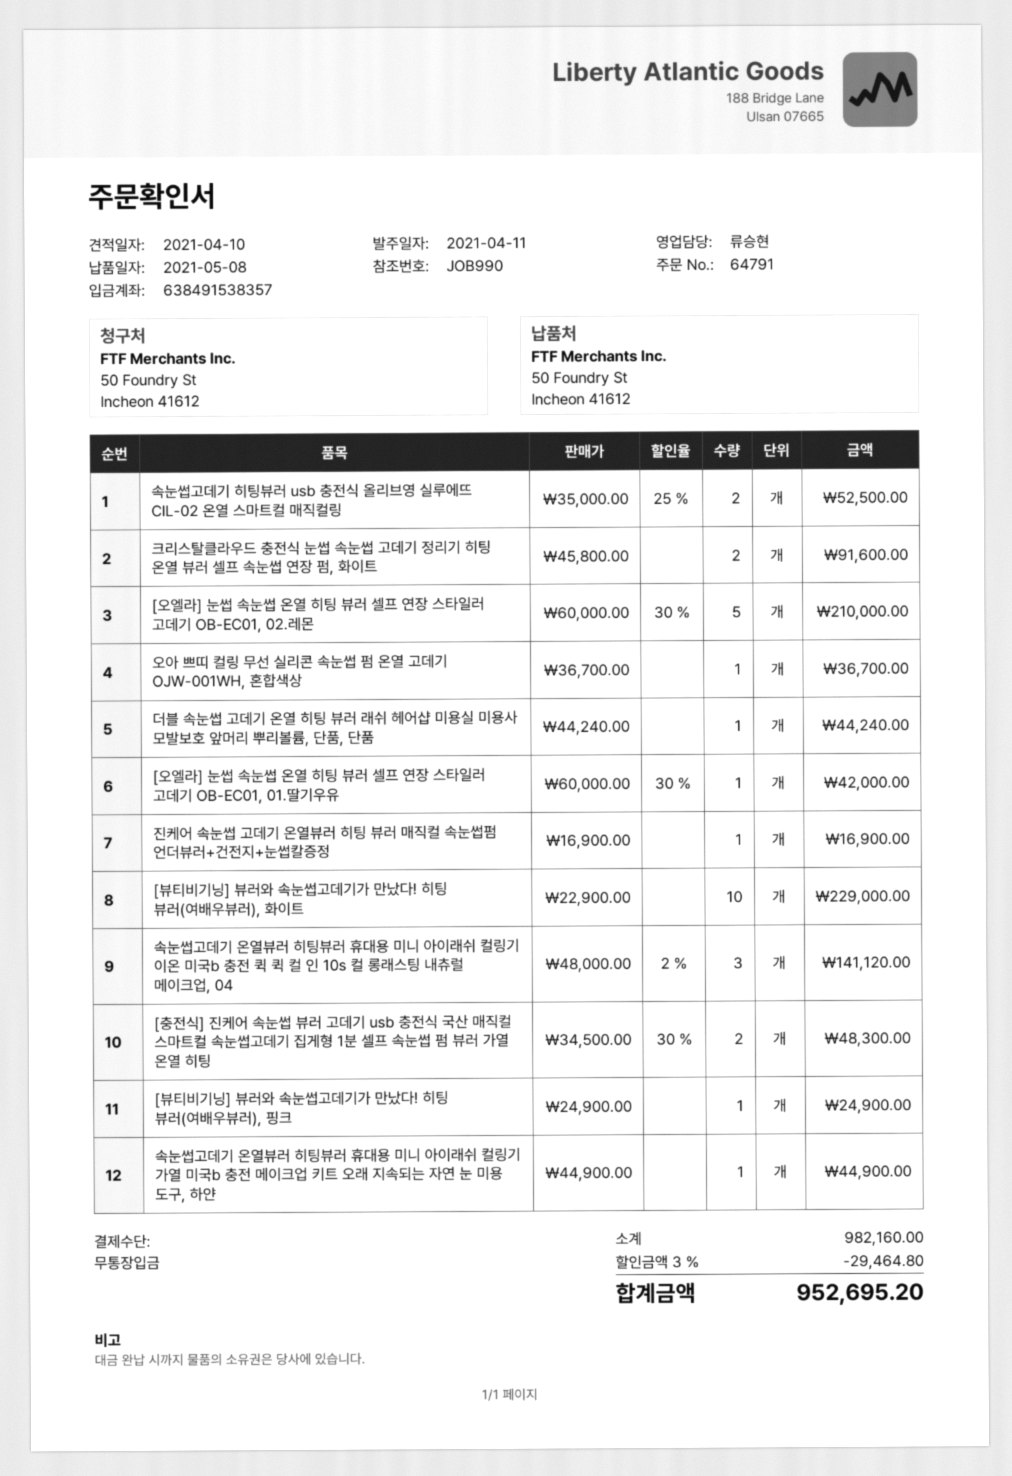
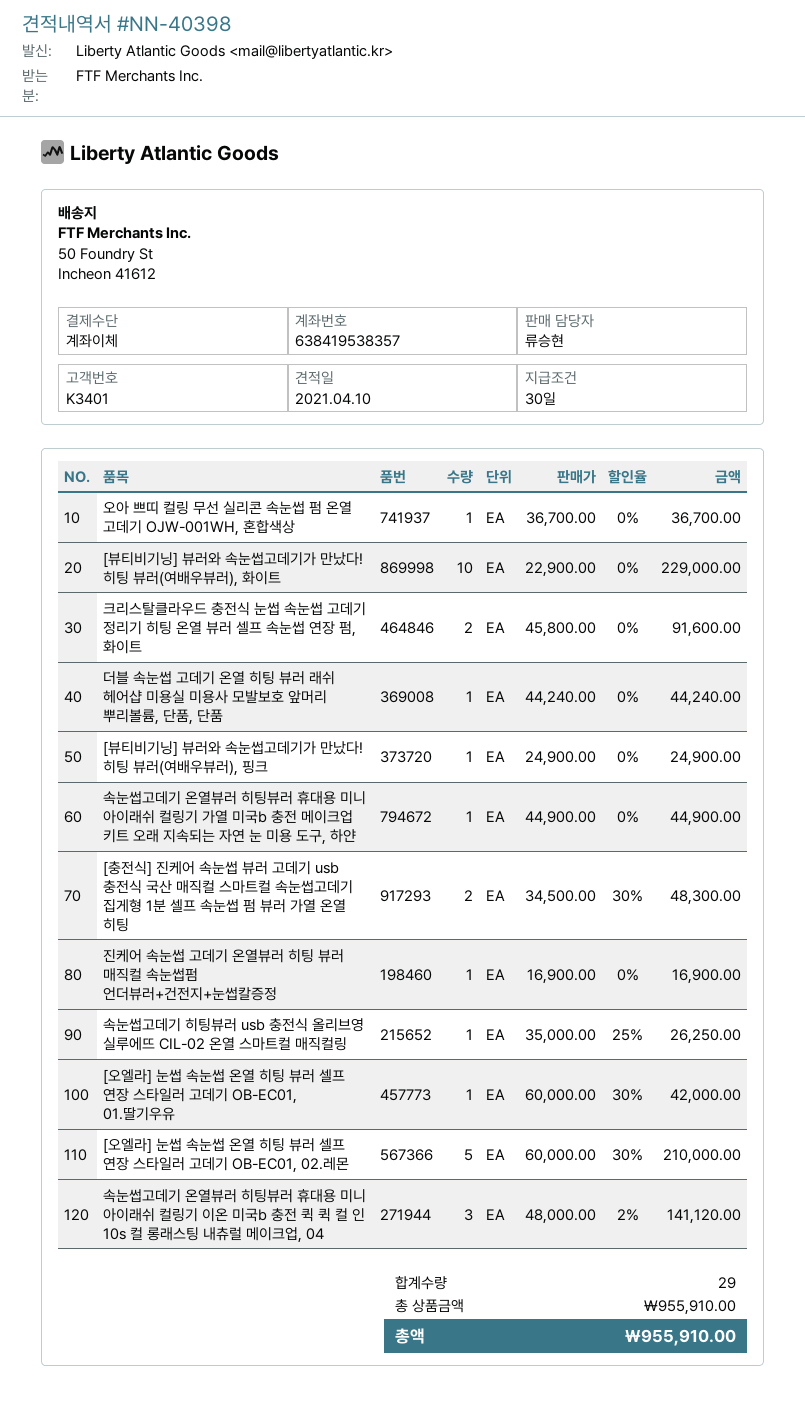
bank account: 638491538357 -> 638419538357
속눈썹고데기 히팅뷰러 usb 충전식 올리브영 실루에뜨 CIL-02 온열 스마트컬 매직컬링: 2 x 35000.00 - 25% = 52500.00 -> 1 x 35000.00 - 25% = 26250.00
subtotal: 982160.00 -> 955910.00
discount: 3% = 29464.80 -> none
total: 952695.20 -> 955910.00

